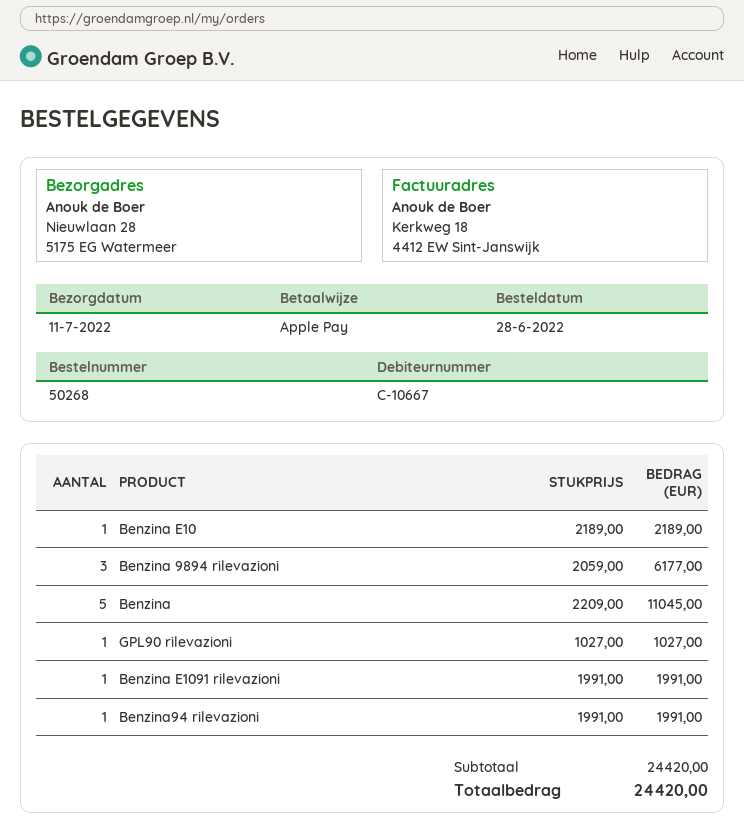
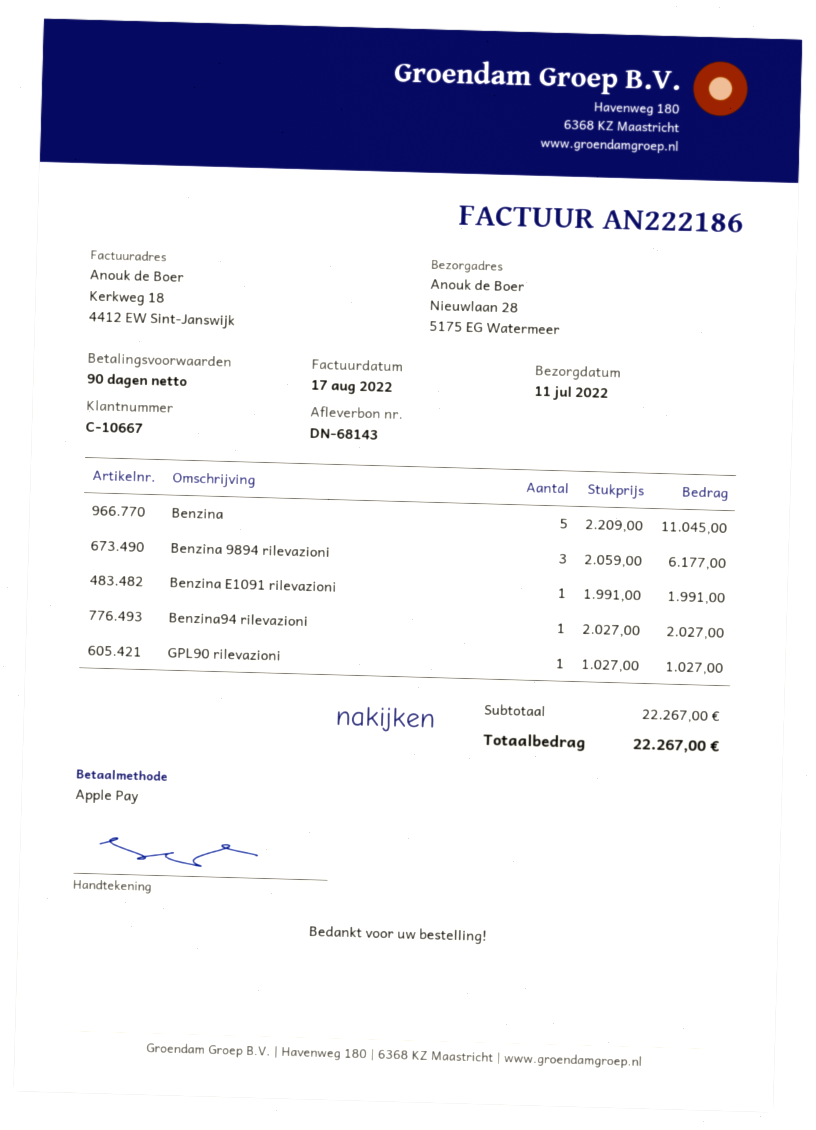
Benzina E10: 1 x 2189.00 = 2189.00 -> none
Benzina94 rilevazioni: 1 x 1991.00 = 1991.00 -> 1 x 2027.00 = 2027.00
subtotal: 24420.00 -> 22267.00
total: 24420.00 -> 22267.00

